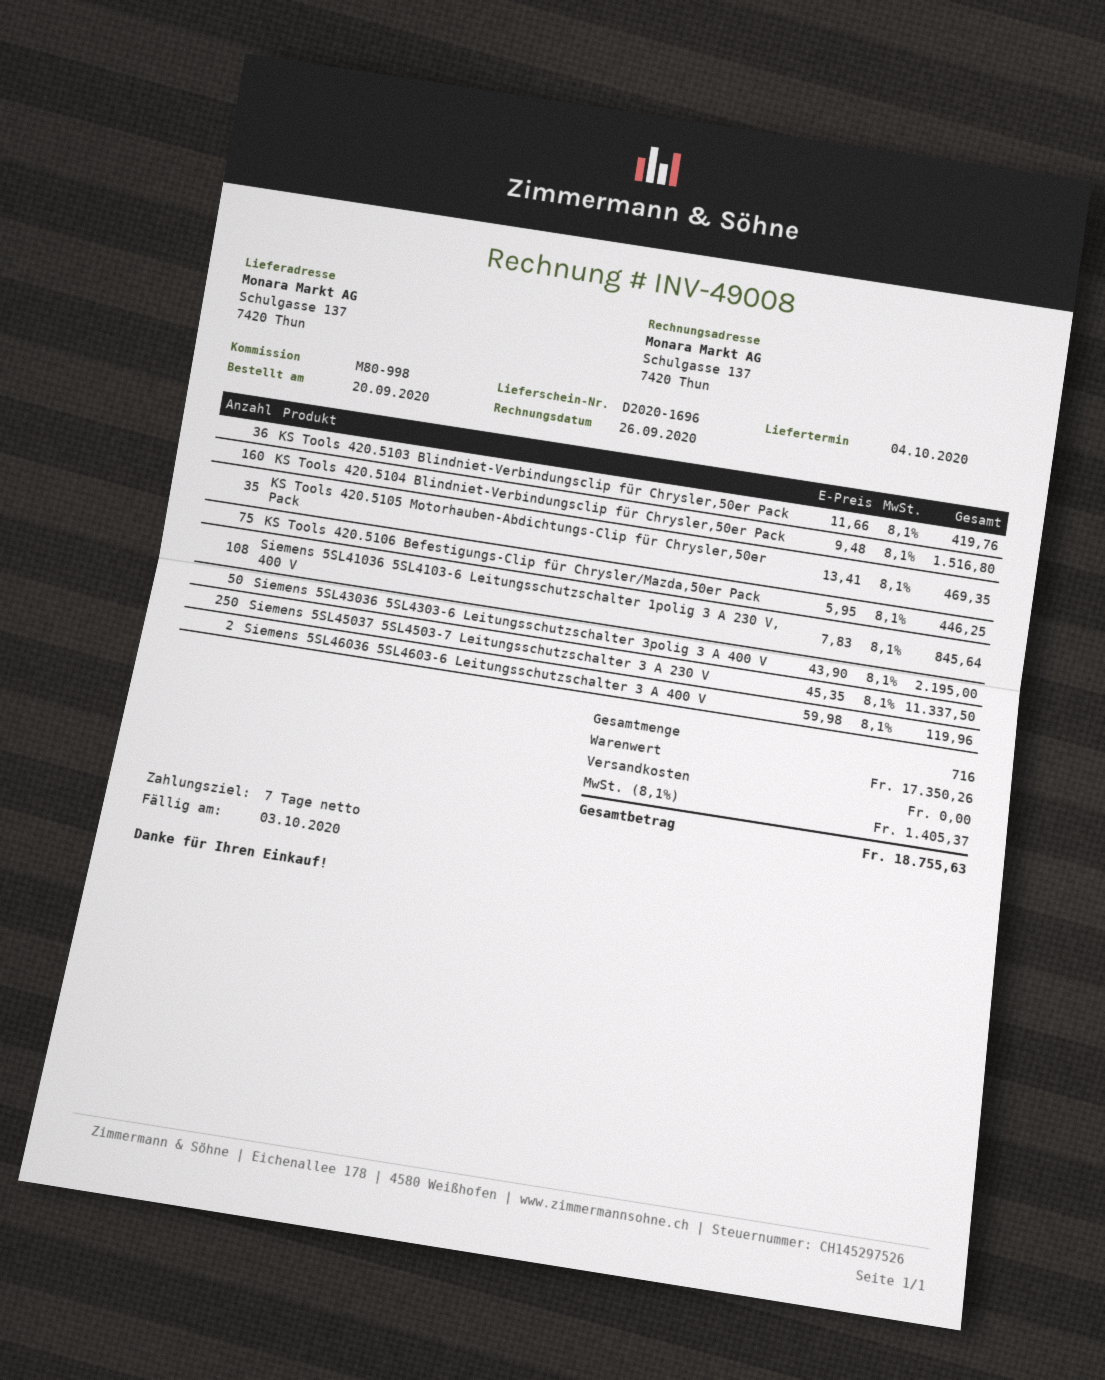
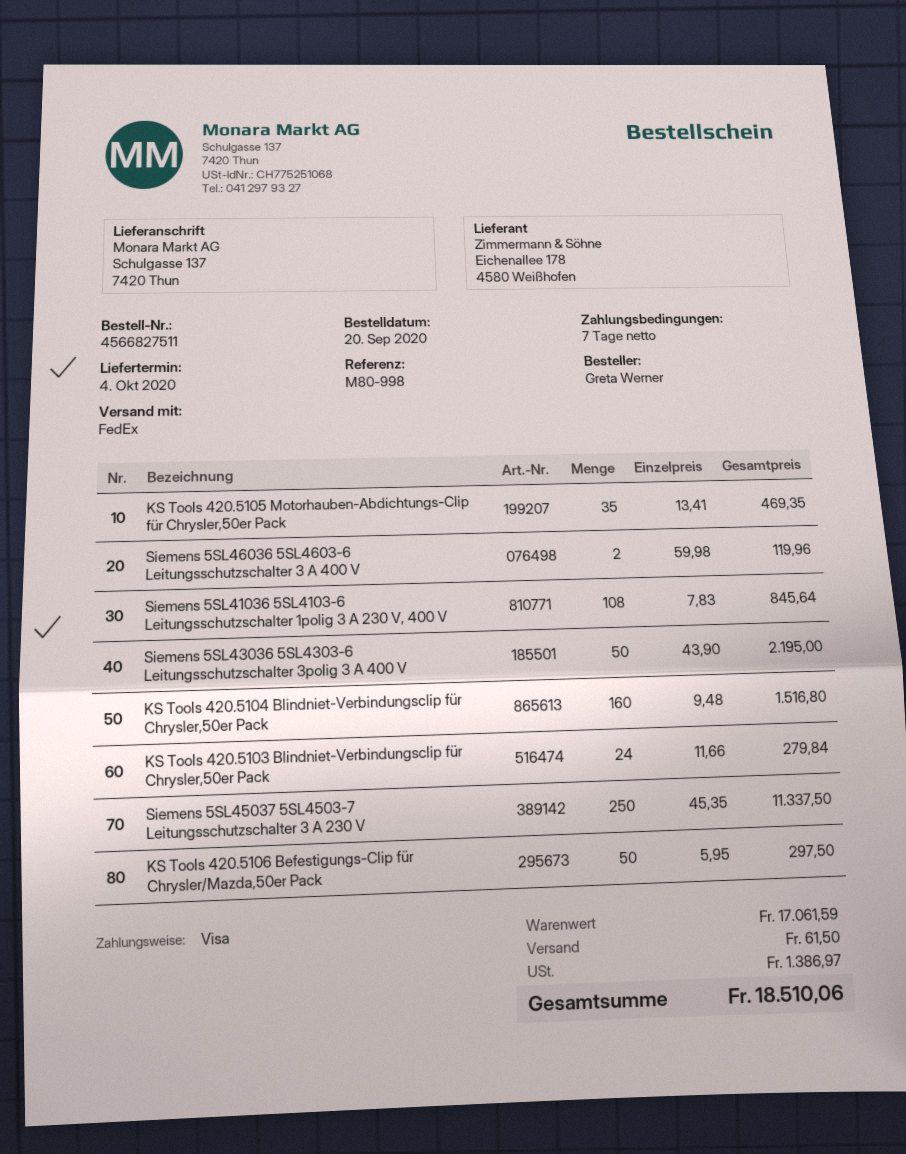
KS Tools 420.5103 Blindniet-Verbindungsclip für Chrysler,50er Pack: 36 x 11.66 = 419.76 -> 24 x 11.66 = 279.84
KS Tools 420.5106 Befestigungs-Clip für Chrysler/Mazda,50er Pack: 75 x 5.95 = 446.25 -> 50 x 5.95 = 297.50
subtotal: 17350.26 -> 17061.59
shipping: 0.00 -> 61.50
tax: 1405.37 -> 1386.97
total: 18755.63 -> 18510.06

